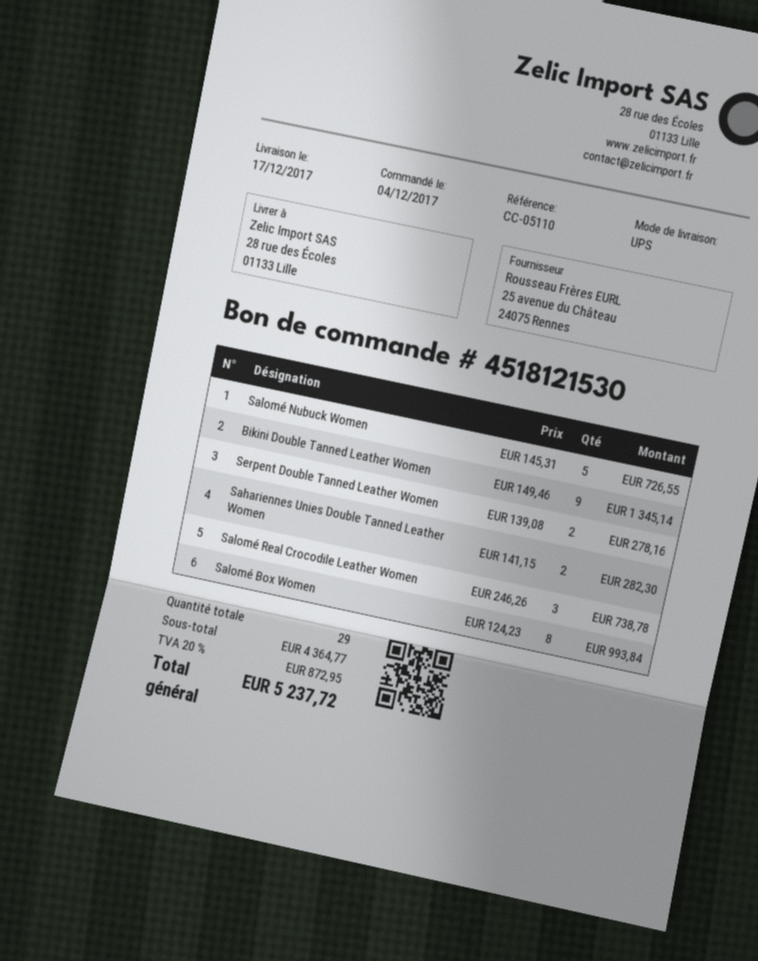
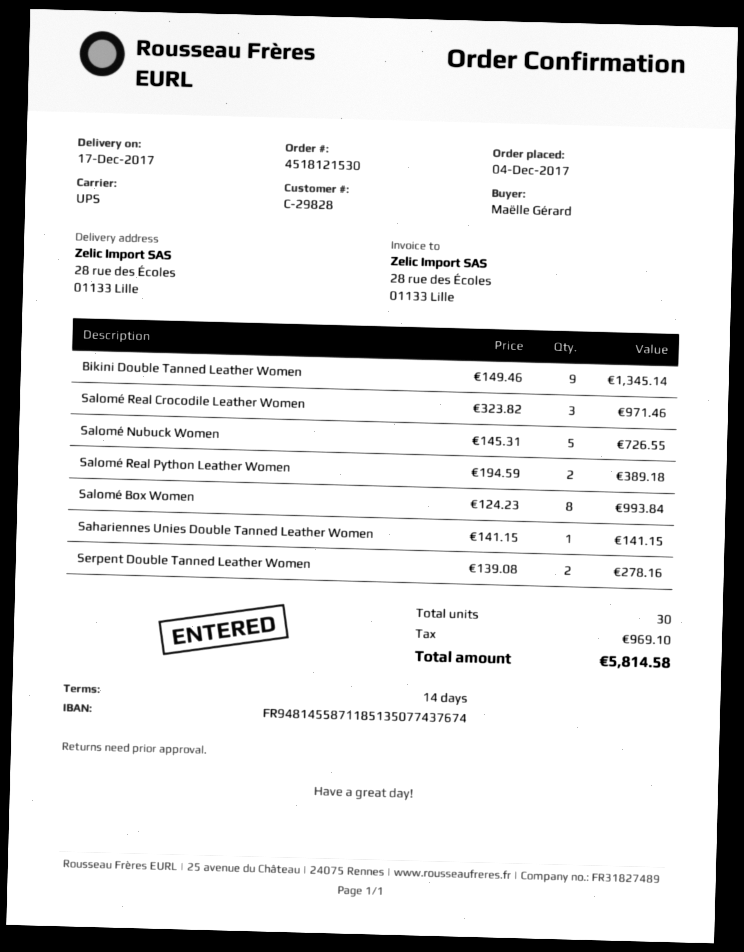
Sahariennes Unies Double Tanned Leather Women: 2 x 141.15 = 282.30 -> 1 x 141.15 = 141.15
Salomé Real Crocodile Leather Women: 3 x 246.26 = 738.78 -> 3 x 323.82 = 971.46
Salomé Real Python Leather Women: none -> 2 x 194.59 = 389.18
total quantity: 29 -> 30
tax: 872.95 -> 969.10
total: 5237.72 -> 5814.58

